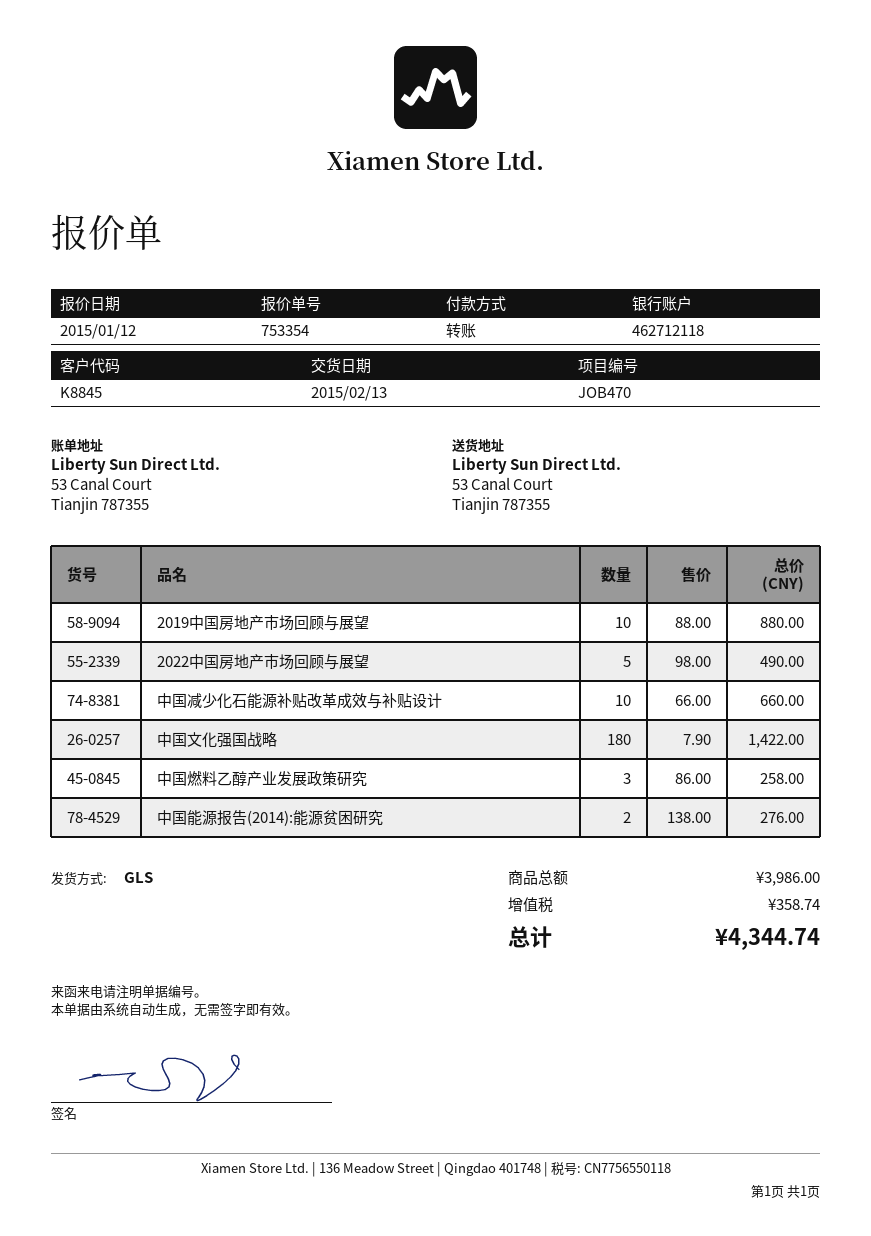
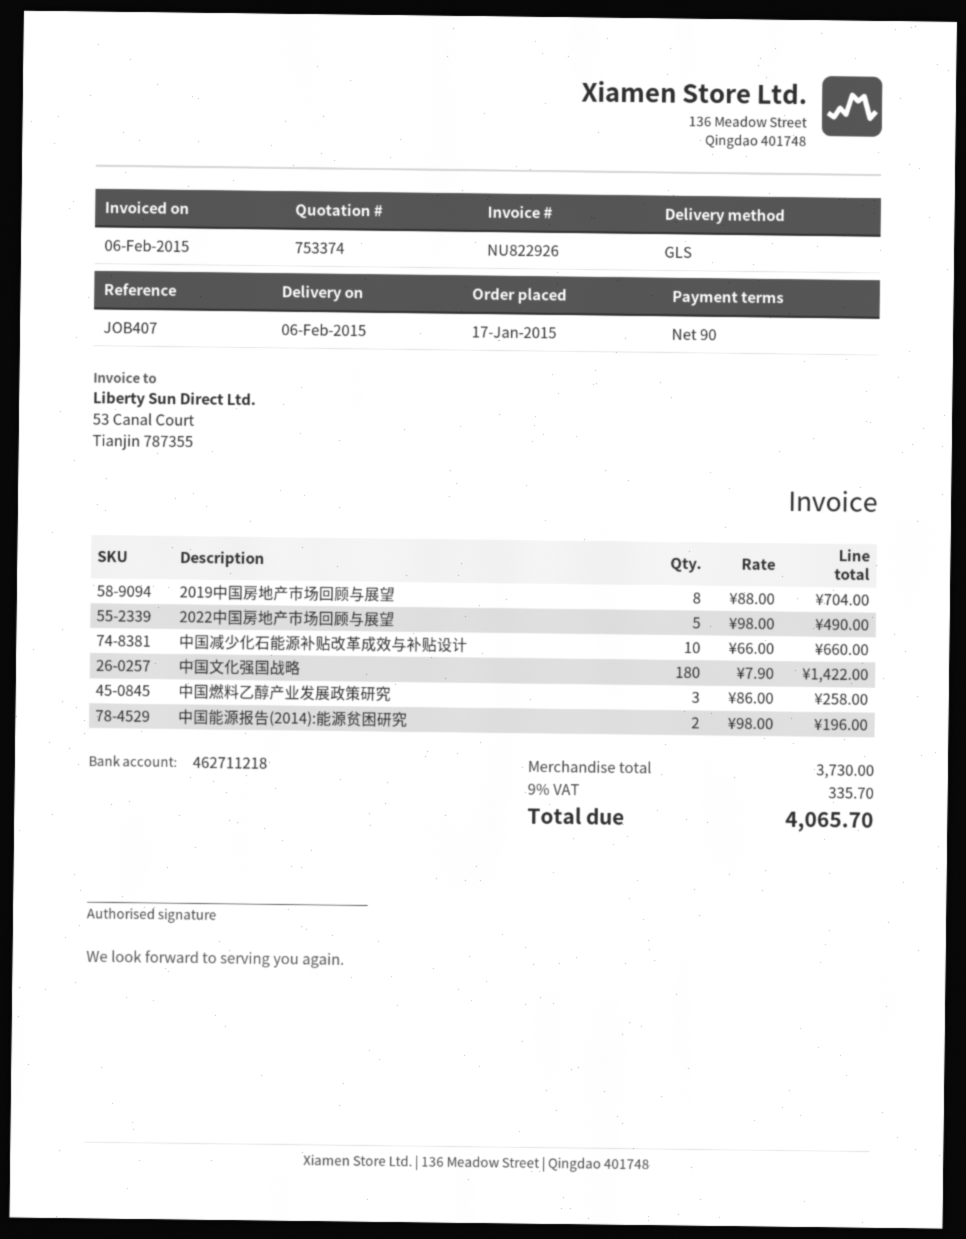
quote number: 753354 -> 753374
delivery date: 2015-02-13 -> 2015-02-06
reference: JOB470 -> JOB407
bank account: 462712118 -> 462711218
2019中国房地产市场回顾与展望: 10 x 88.00 = 880.00 -> 8 x 88.00 = 704.00
中国能源报告(2014):能源贫困研究: 2 x 138.00 = 276.00 -> 2 x 98.00 = 196.00
subtotal: 3986.00 -> 3730.00
tax: 358.74 -> 335.70
total: 4344.74 -> 4065.70

